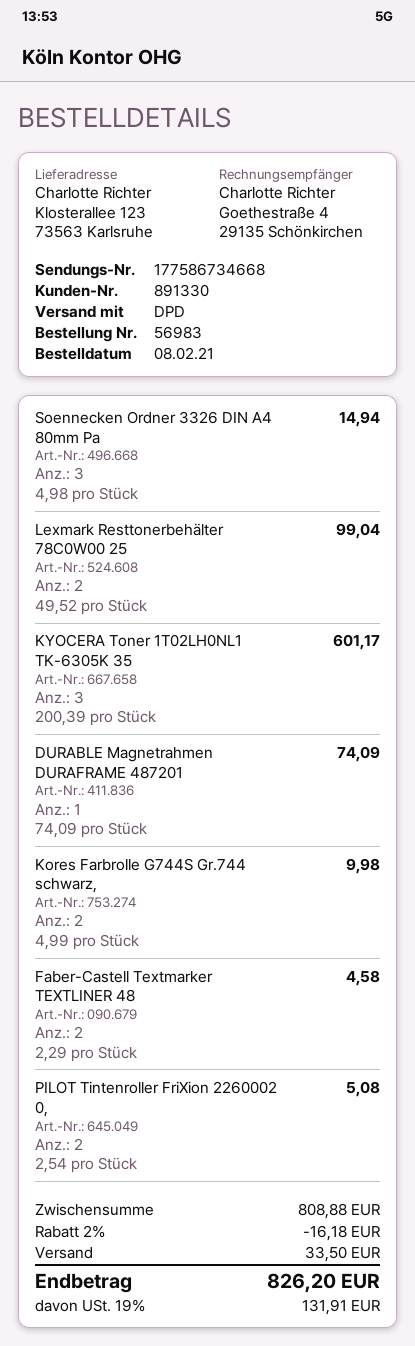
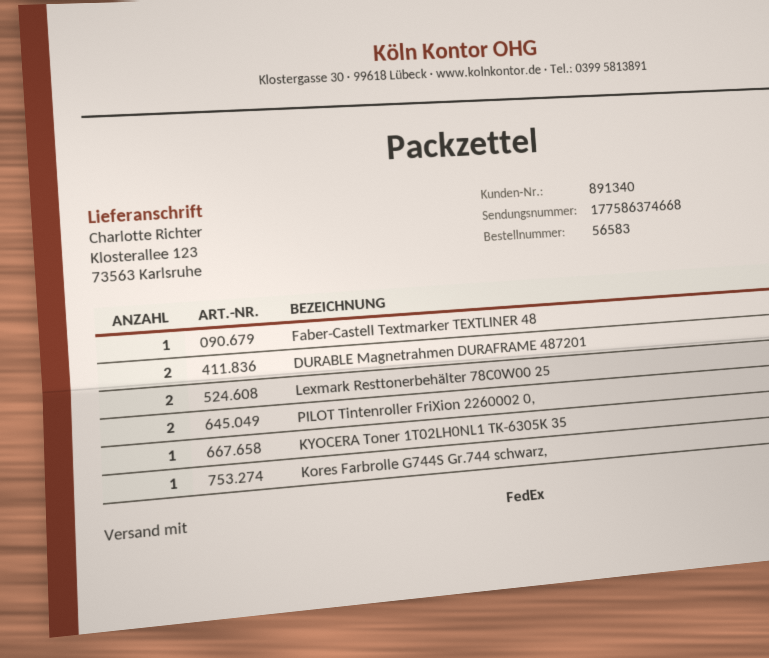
order number: 56983 -> 56583
customer number: 891330 -> 891340
shipping method: DPD -> FedEx
tracking number: 177586734668 -> 177586374668
Soennecken Ordner 3326 DIN A4 80mm Pa: 3 -> none
KYOCERA Toner 1T02LH0NL1 TK-6305K 35: 3 -> 1
DURABLE Magnetrahmen DURAFRAME 487201: 1 -> 2
Kores Farbrolle G744S Gr.744 schwarz,: 2 -> 1
Faber-Castell Textmarker TEXTLINER 48: 2 -> 1

